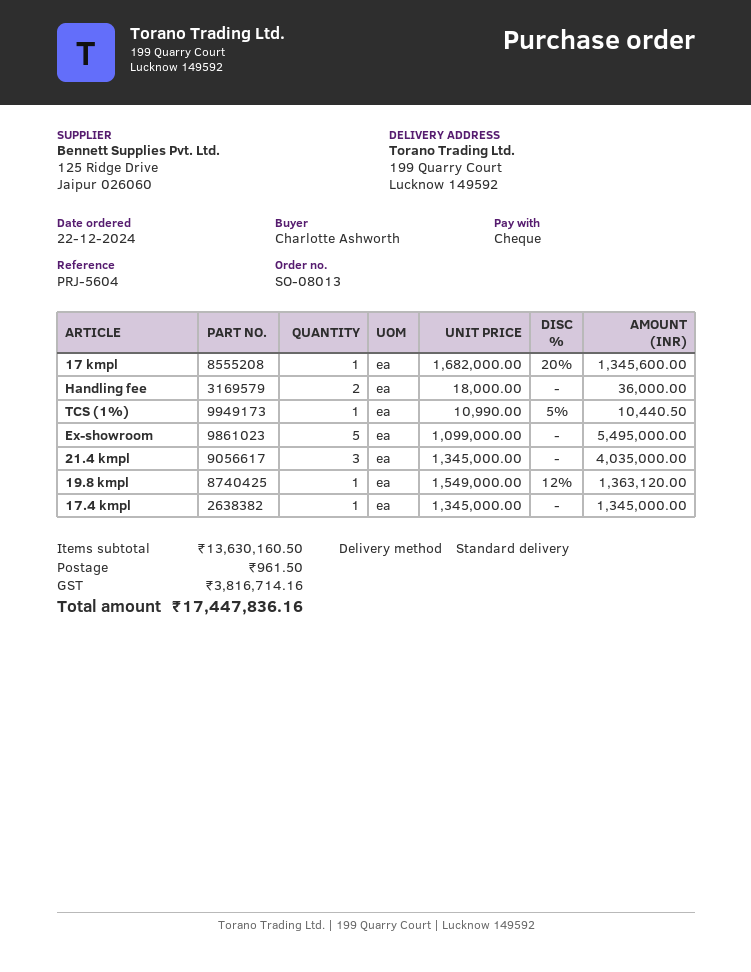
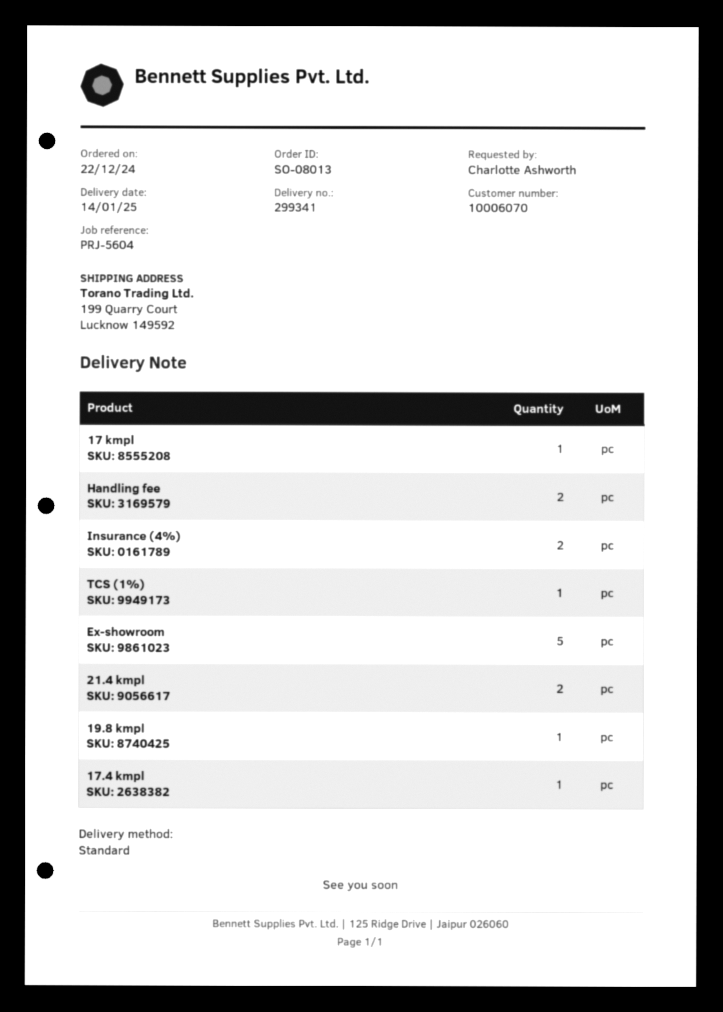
21.4 kmpl: 3 -> 2
Insurance (4%): none -> 2

